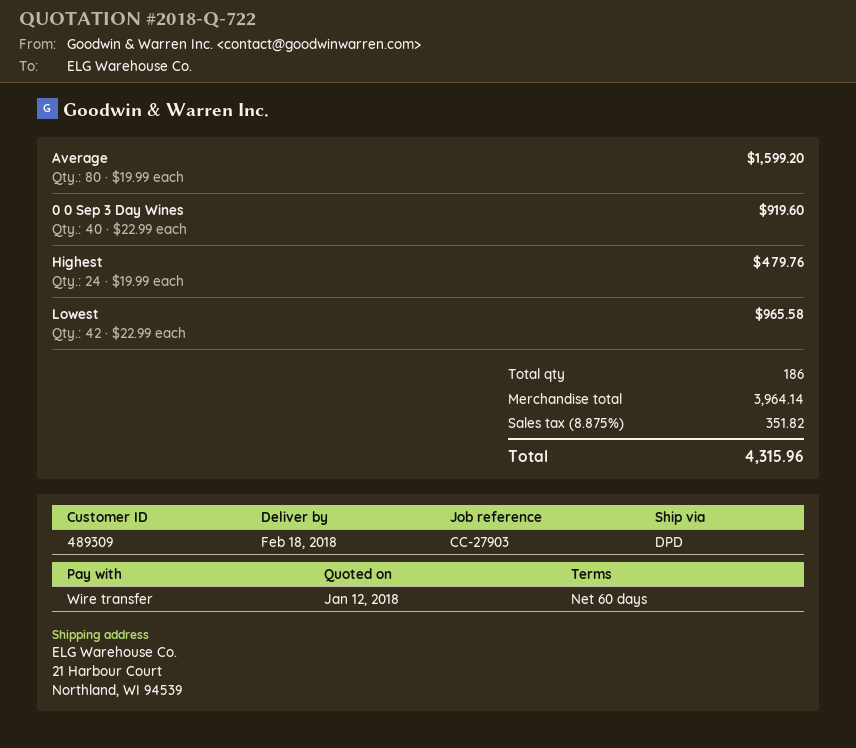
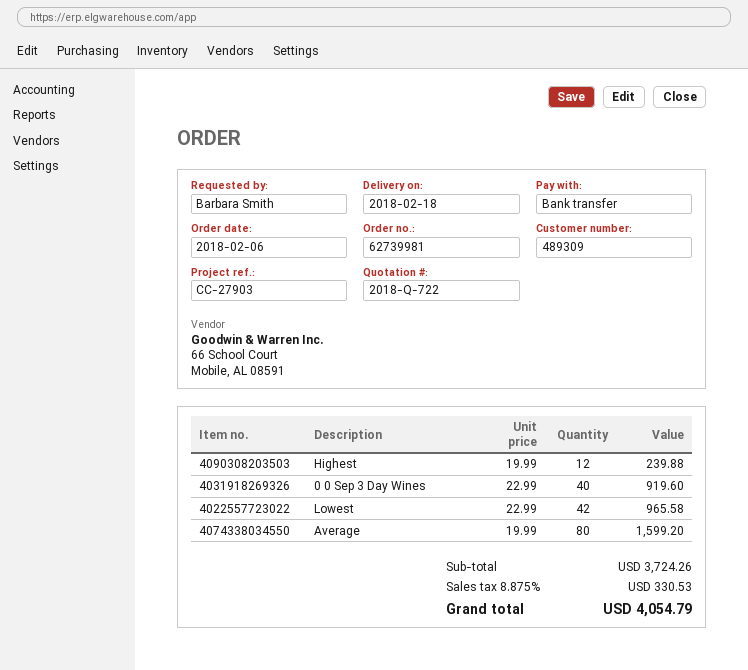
Highest: 24 x 19.99 = 479.76 -> 12 x 19.99 = 239.88
subtotal: 3964.14 -> 3724.26
tax: 8.875% = 351.82 -> 8.875% = 330.53
total: 4315.96 -> 4054.79

